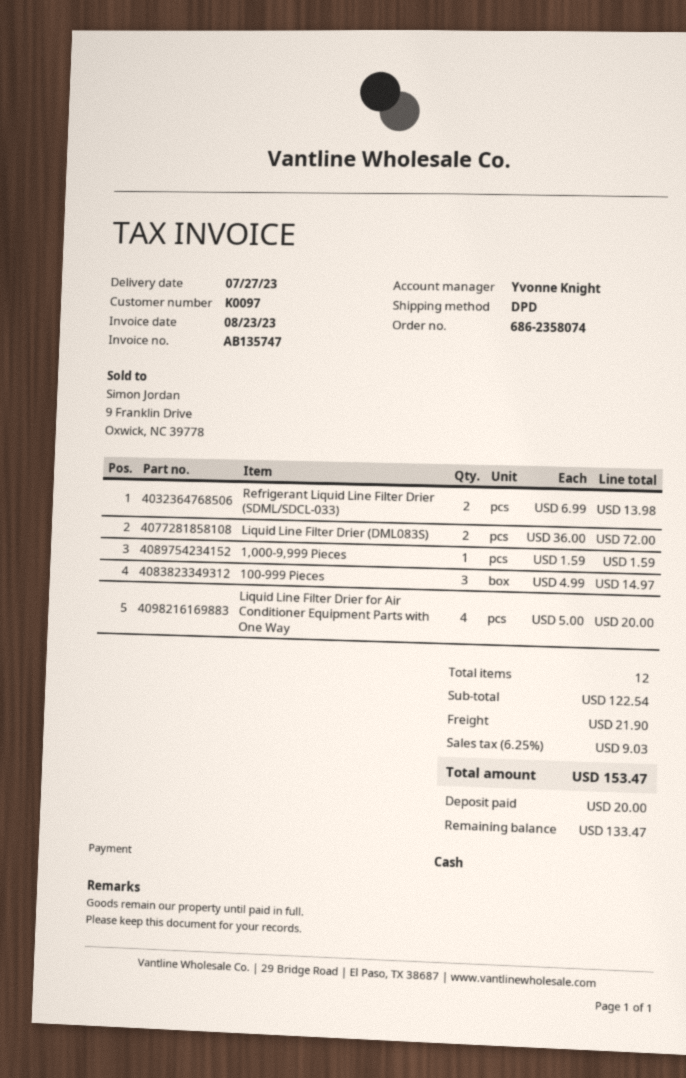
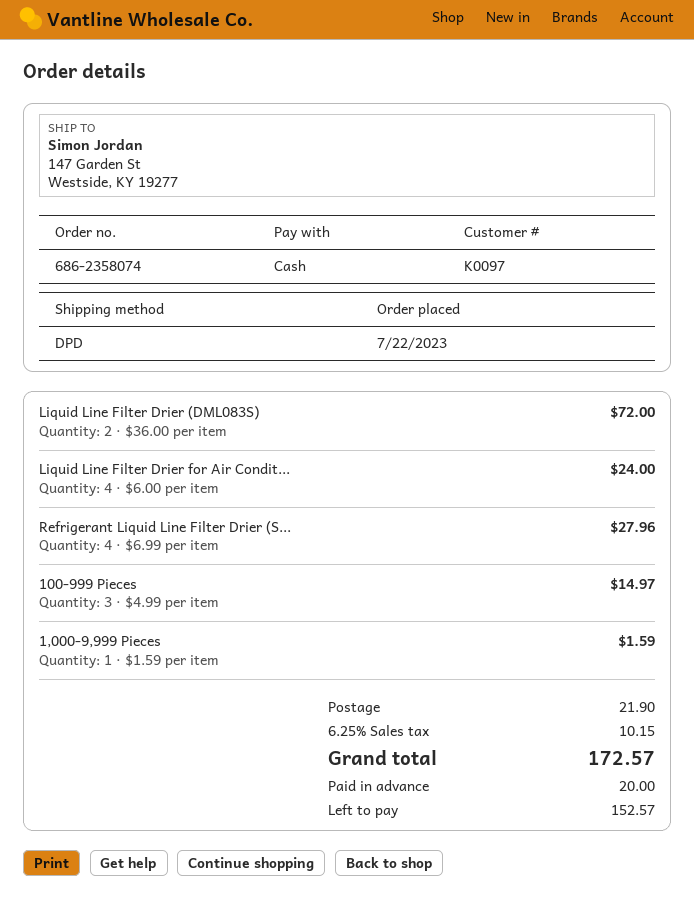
Refrigerant Liquid Line Filter Drier (SDML/SDCL-033): 2 x 6.99 = 13.98 -> 4 x 6.99 = 27.96
Liquid Line Filter Drier for Air Conditioner Equipment Parts with One Way: 4 x 5.00 = 20.00 -> 4 x 6.00 = 24.00
tax: 6.25% = 9.03 -> 6.25% = 10.15
total: 153.47 -> 172.57
balance: 133.47 -> 152.57

